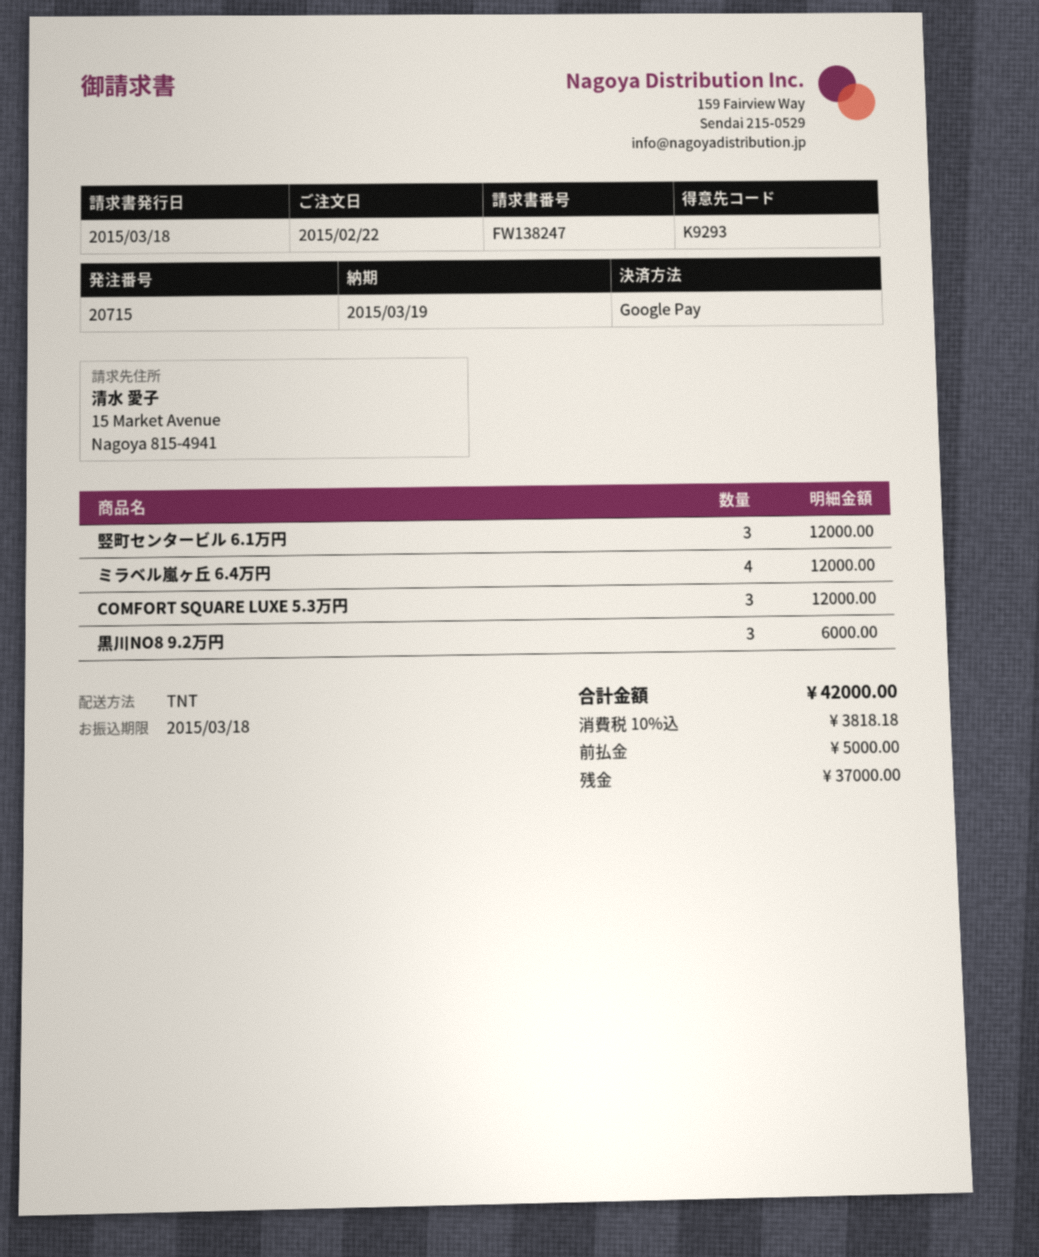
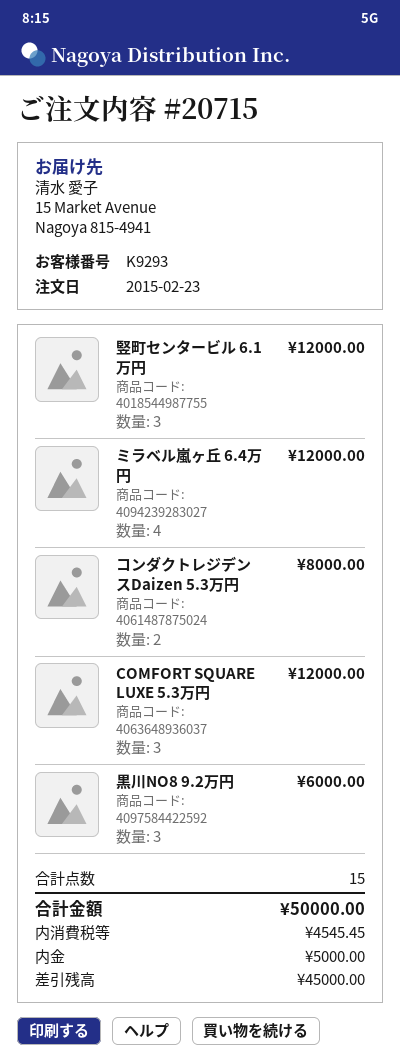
order date: 2015-02-22 -> 2015-02-23
コンダクトレジデンスDaizen 5.3万円: none -> 2 for 8000.00
tax: 3818.18 -> 4545.45
total: 42000.00 -> 50000.00
balance: 37000.00 -> 45000.00

